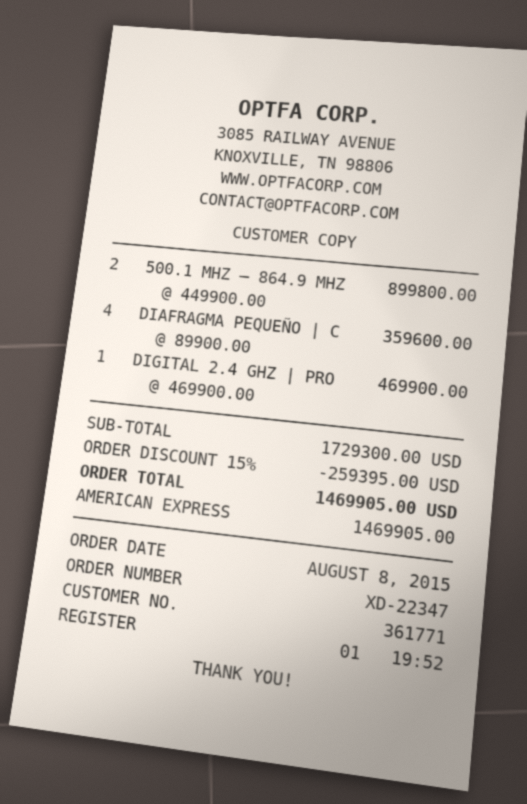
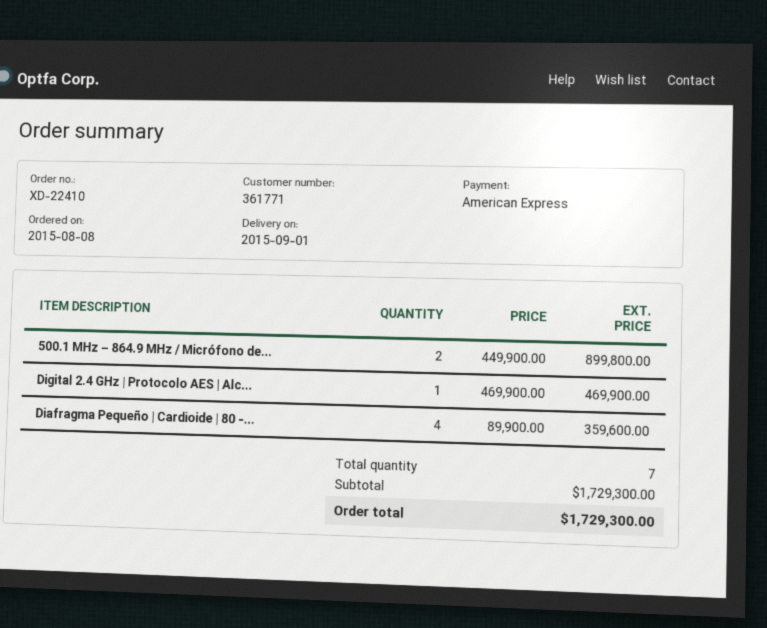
order number: XD-22347 -> XD-22410
discount: 15% = 259395.00 -> none
total: 1469905.00 -> 1729300.00

